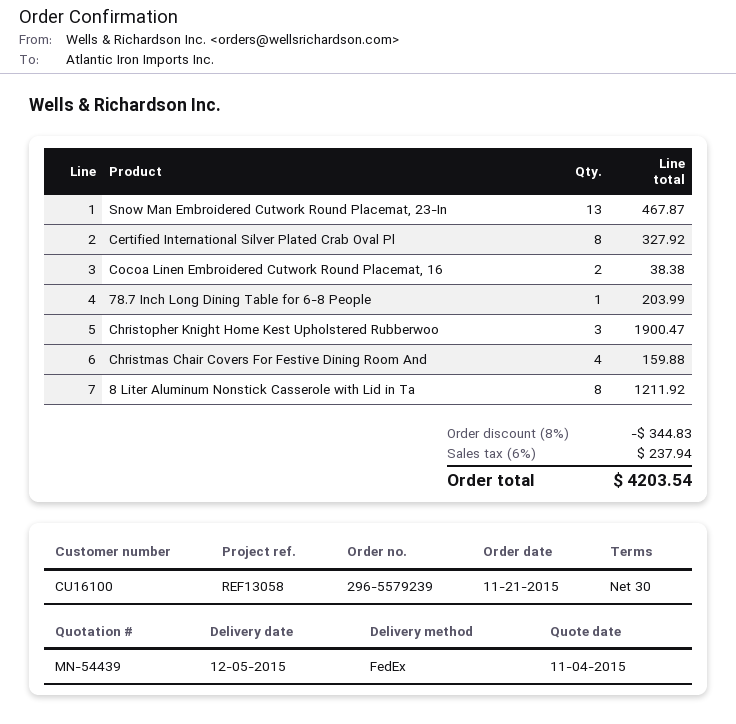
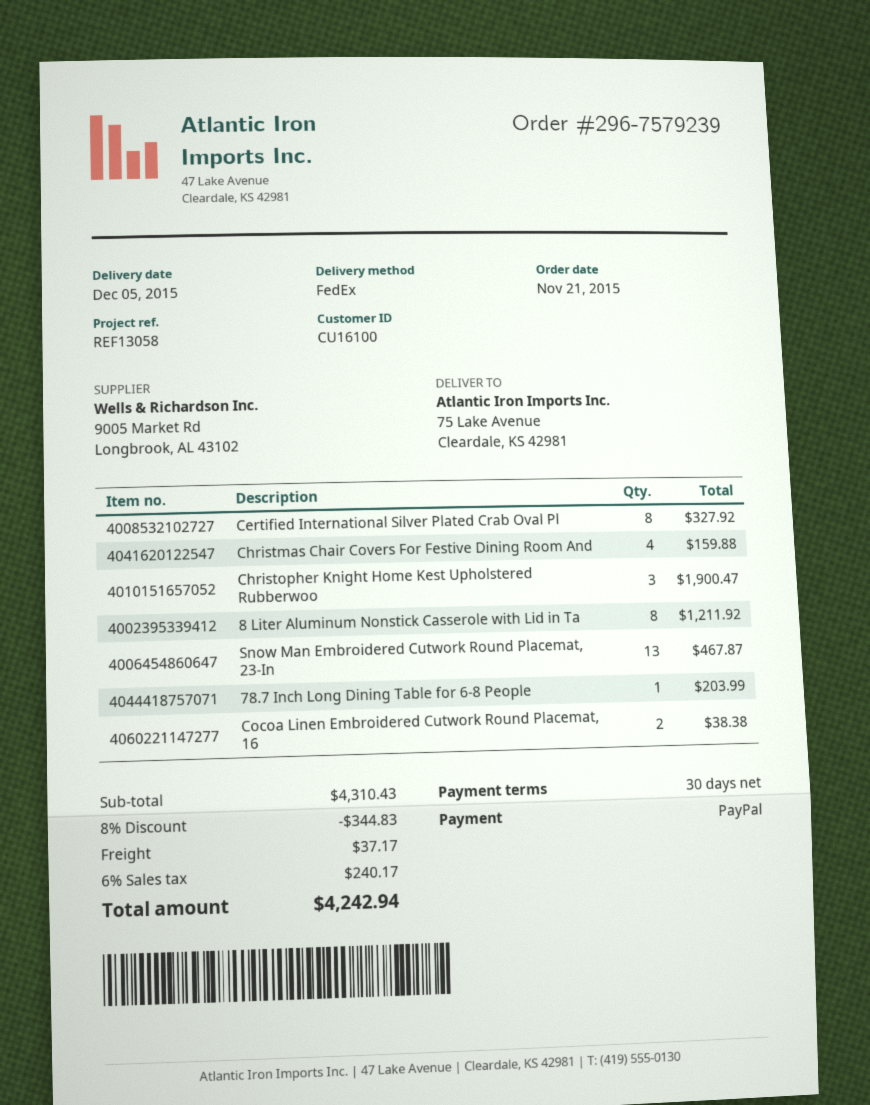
order number: 296-5579239 -> 296-7579239
shipping: none -> 37.17
tax: 6% = 237.94 -> 6% = 240.17
total: 4203.54 -> 4242.94

